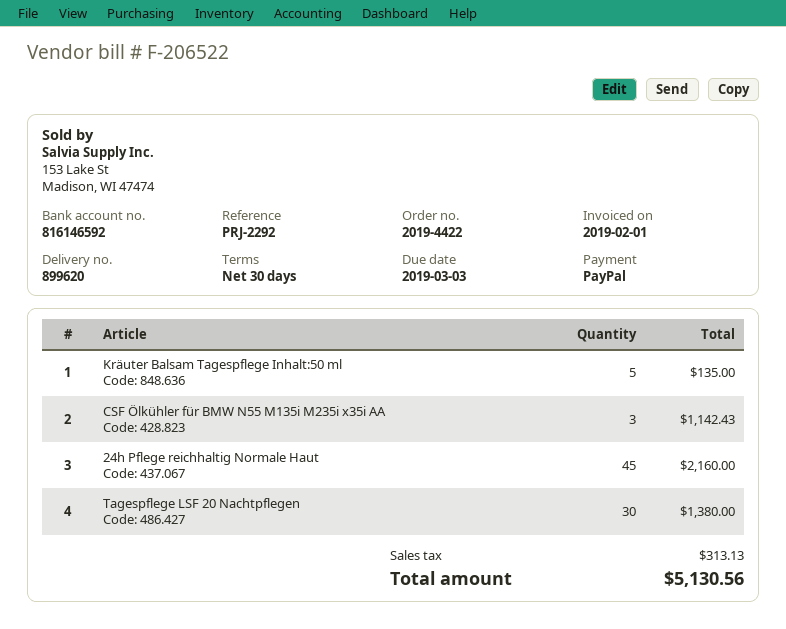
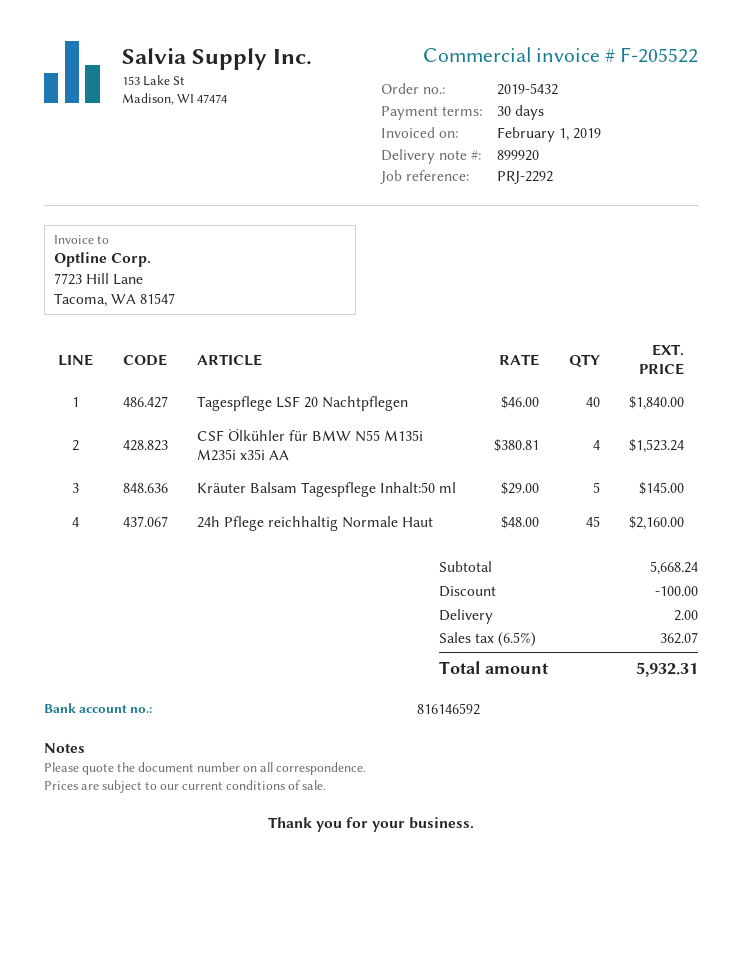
order number: 2019-4422 -> 2019-5432
delivery note number: 899620 -> 899920
invoice number: F-206522 -> F-205522
Kräuter Balsam Tagespflege Inhalt:50 ml: 5 for 135.00 -> 5 for 145.00
CSF Ölkühler für BMW N55 M135i M235i x35i AA: 3 for 1142.43 -> 4 for 1523.24
Tagespflege LSF 20 Nachtpflegen: 30 for 1380.00 -> 40 for 1840.00
discount: none -> 100.00
shipping: none -> 2.00
tax: 313.13 -> 362.07
total: 5130.56 -> 5932.31

